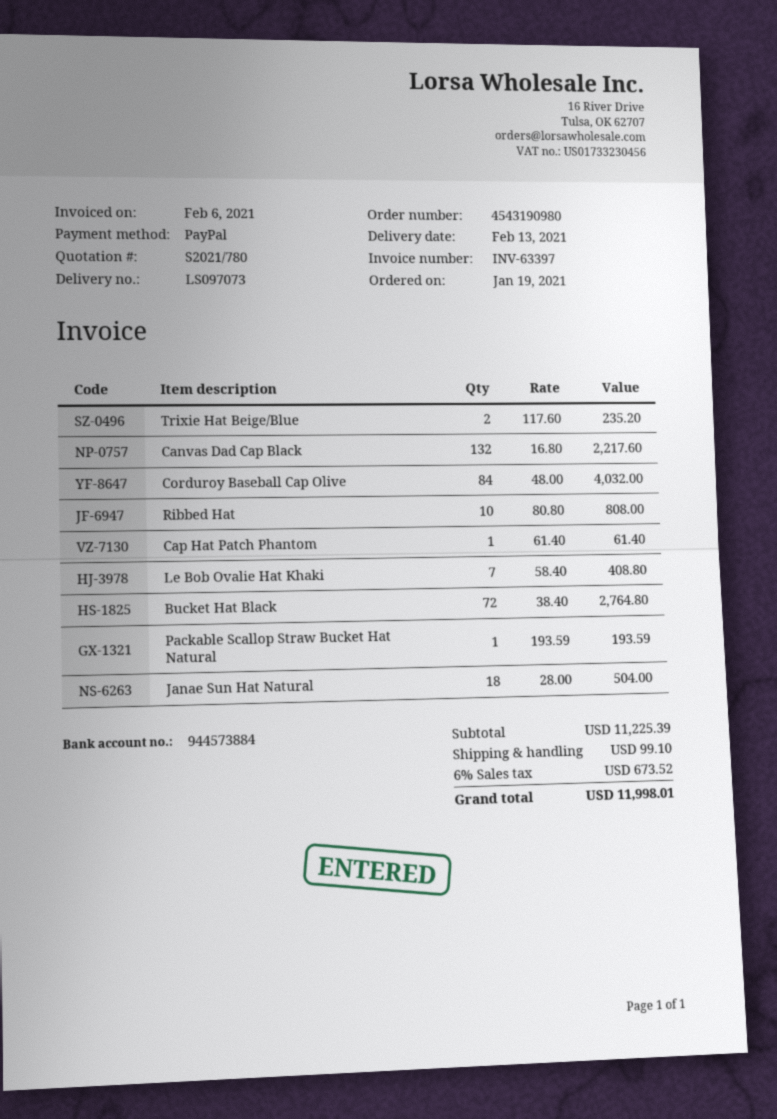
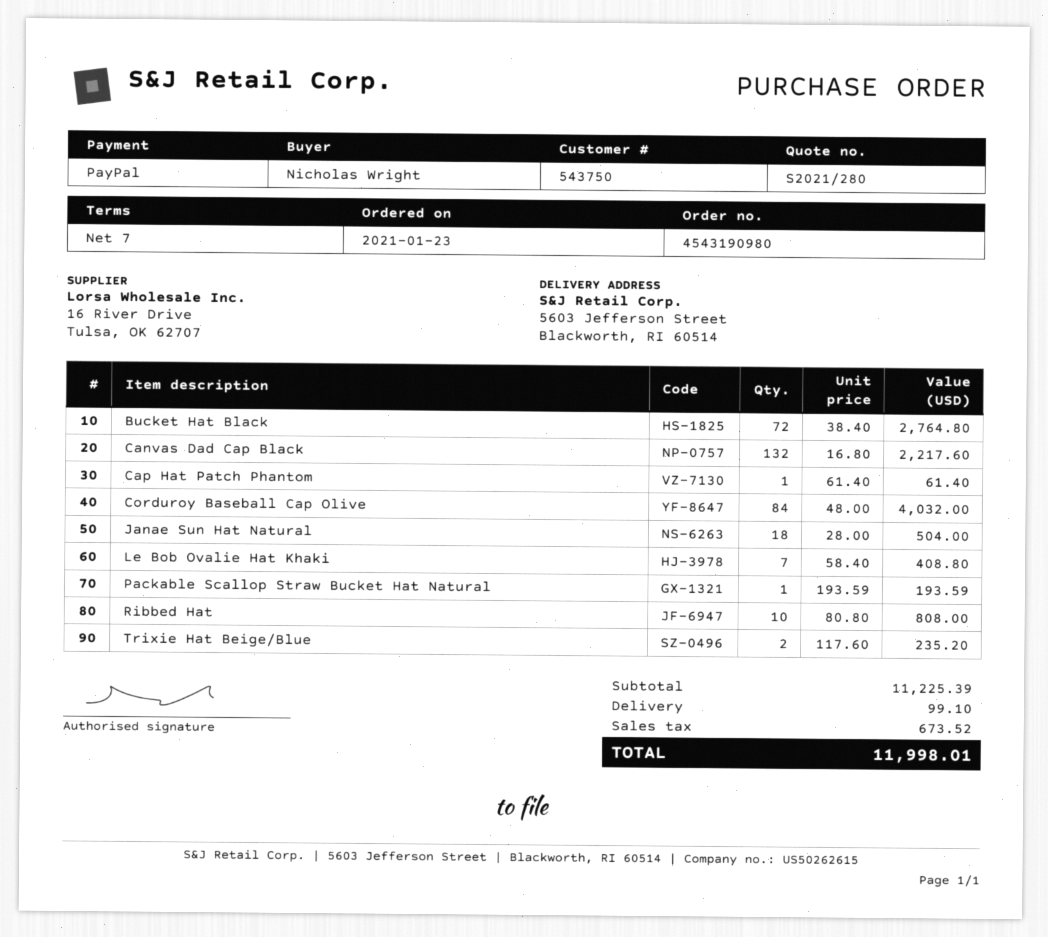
quote number: S2021/780 -> S2021/280
order date: 2021-01-19 -> 2021-01-23

